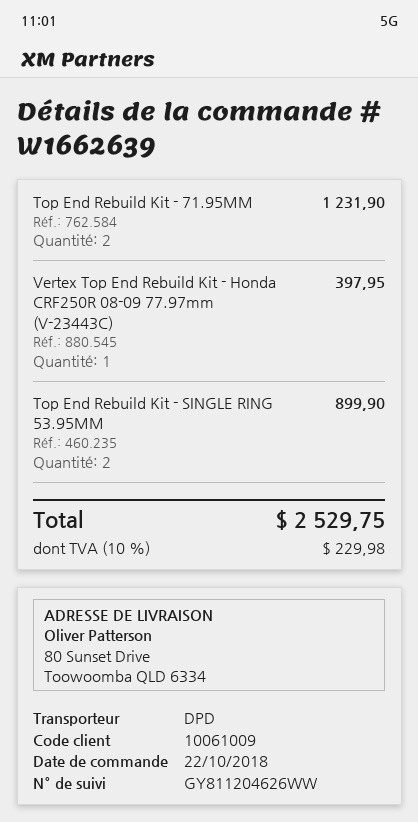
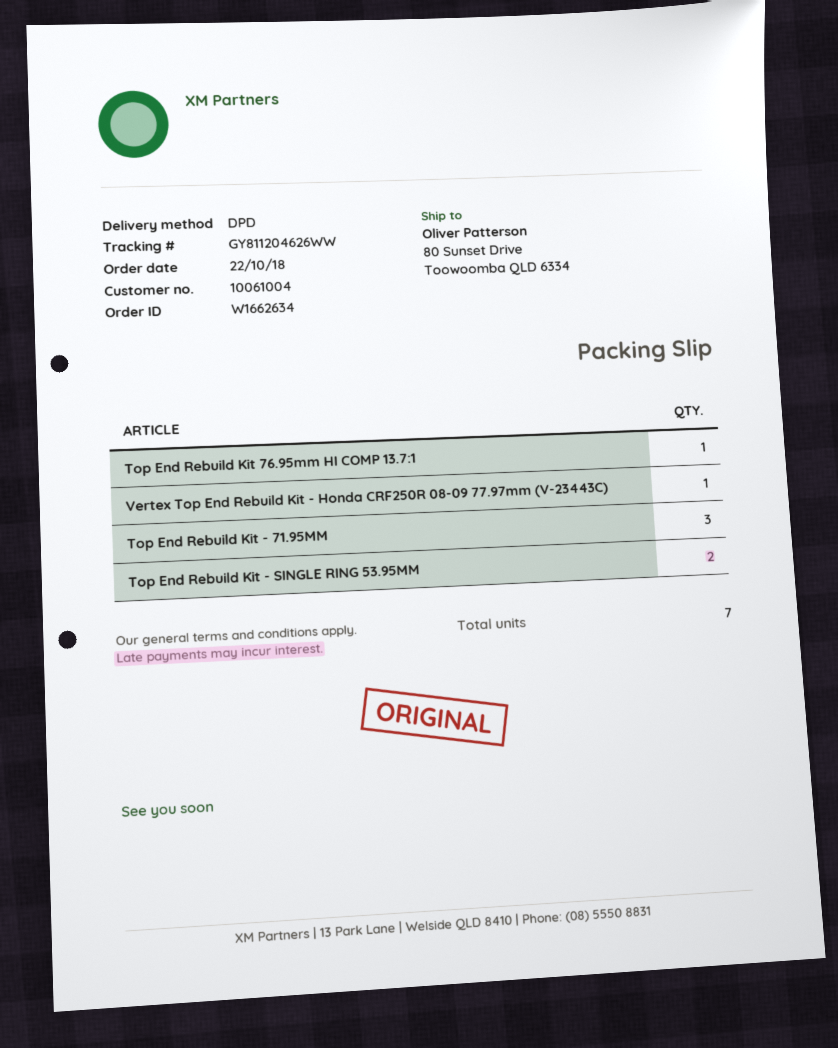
order number: W1662639 -> W1662634
customer number: 10061009 -> 10061004
Top End Rebuild Kit - 71.95MM: 2 -> 3
Top End Rebuild Kit 76.95mm HI COMP 13.7:1: none -> 1

